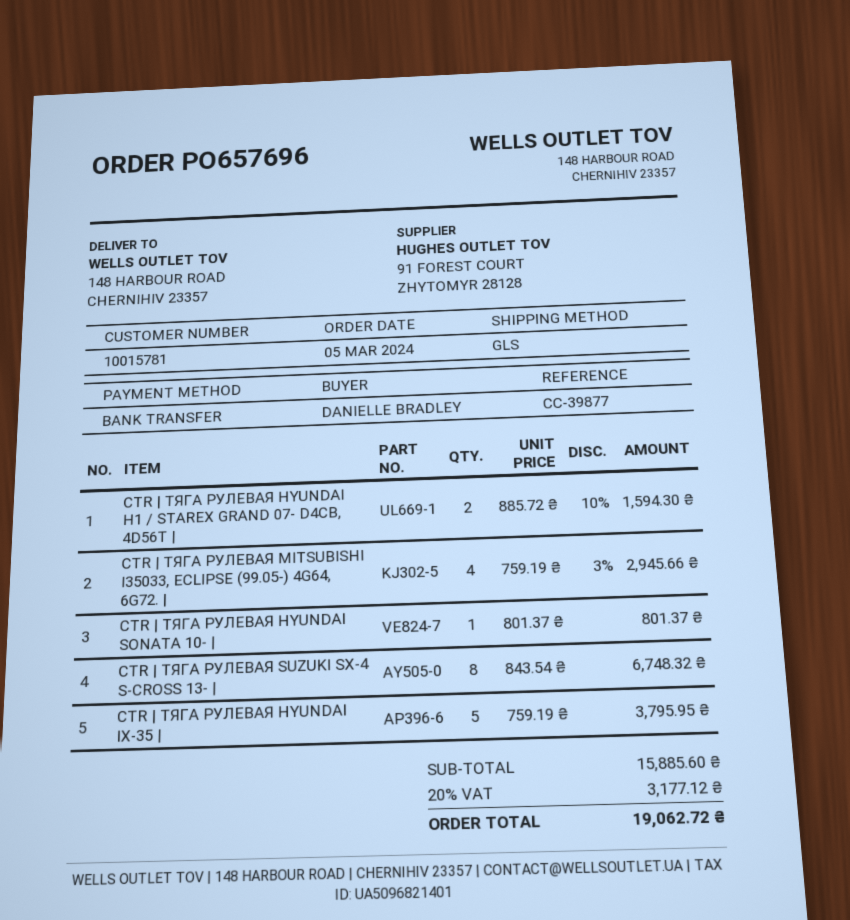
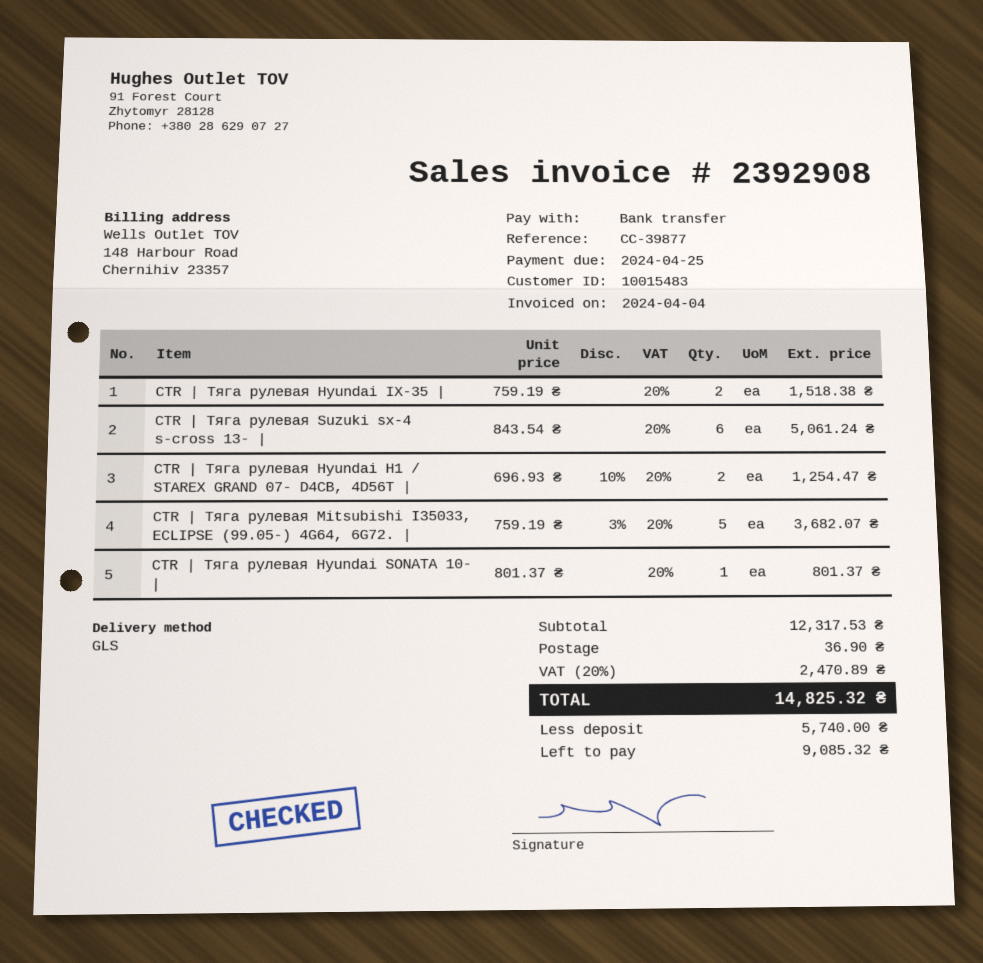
customer number: 10015781 -> 10015483
CTR | ТЯГА РУЛЕВАЯ HYUNDAI H1 / STAREX GRAND 07- D4CB, 4D56T |: 2 x 885.72 - 10% = 1594.30 -> 2 x 696.93 - 10% = 1254.47
CTR | ТЯГА РУЛЕВАЯ MITSUBISHI I35033, ECLIPSE (99.05-) 4G64, 6G72. |: 4 x 759.19 - 3% = 2945.66 -> 5 x 759.19 - 3% = 3682.07
CTR | ТЯГА РУЛЕВАЯ SUZUKI SX-4 S-CROSS 13- |: 8 x 843.54 = 6748.32 -> 6 x 843.54 = 5061.24
CTR | ТЯГА РУЛЕВАЯ HYUNDAI IX-35 |: 5 x 759.19 = 3795.95 -> 2 x 759.19 = 1518.38
subtotal: 15885.60 -> 12317.53
shipping: none -> 36.90
tax: 20% = 3177.12 -> 20% = 2470.89
total: 19062.72 -> 14825.32

